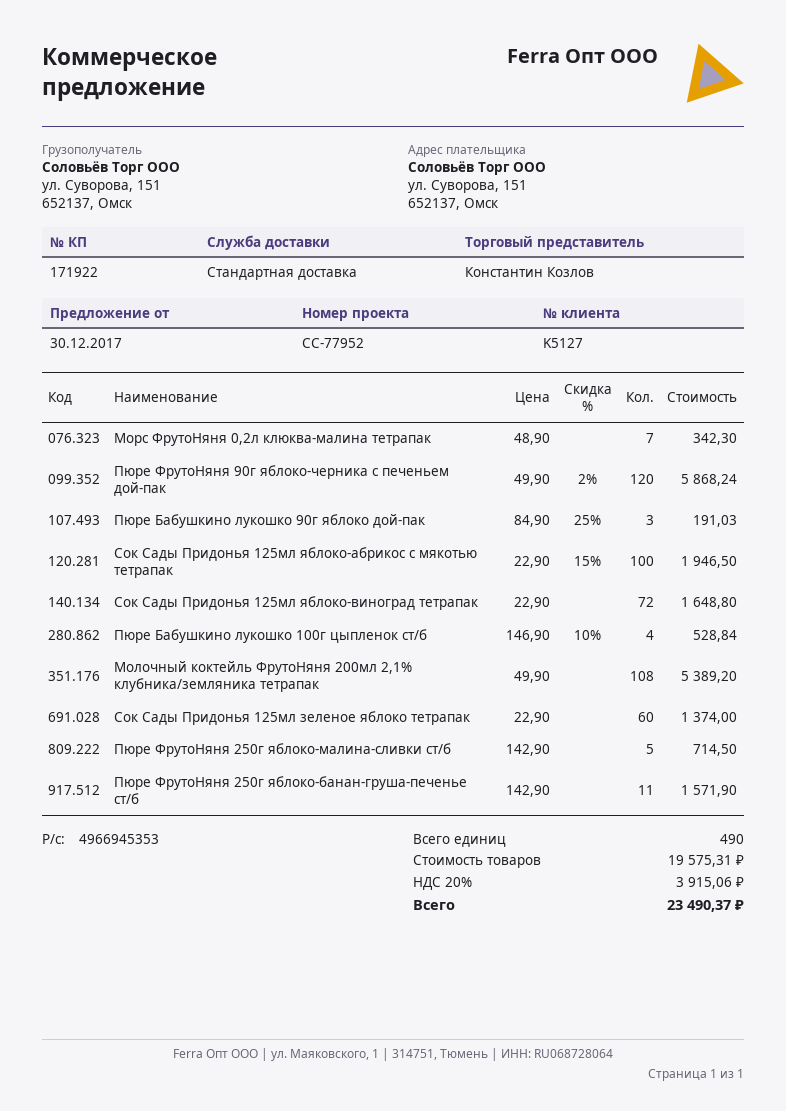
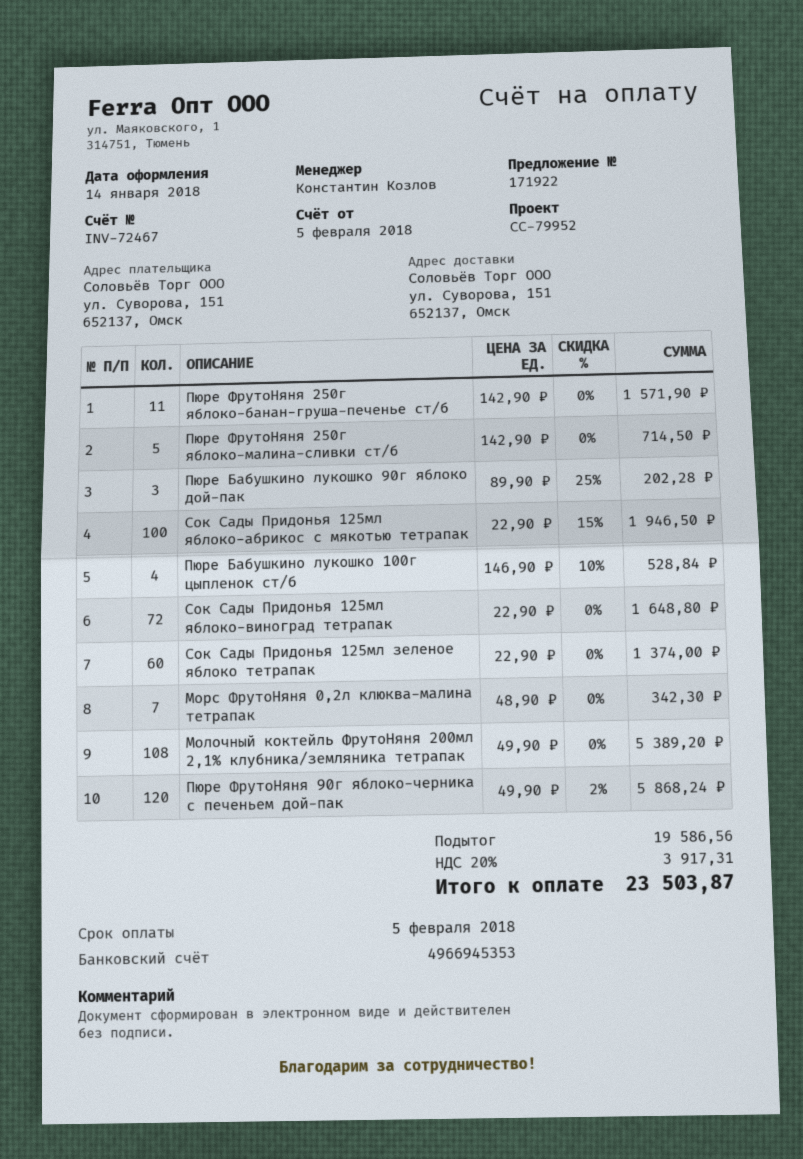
reference: CC-77952 -> CC-79952
Пюре Бабушкино лукошко 90г яблоко дой-пак: 3 x 84.90 - 25% = 191.03 -> 3 x 89.90 - 25% = 202.28
subtotal: 19575.31 -> 19586.56
tax: 20% = 3915.06 -> 20% = 3917.31
total: 23490.37 -> 23503.87

